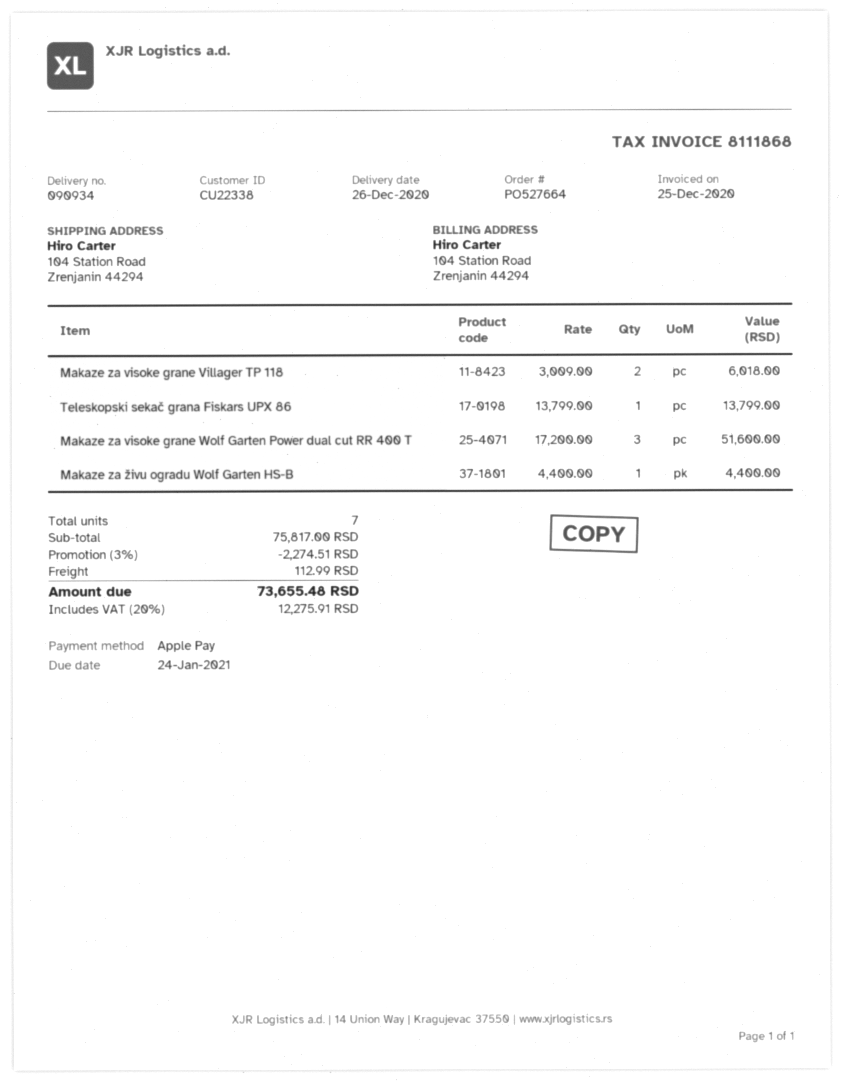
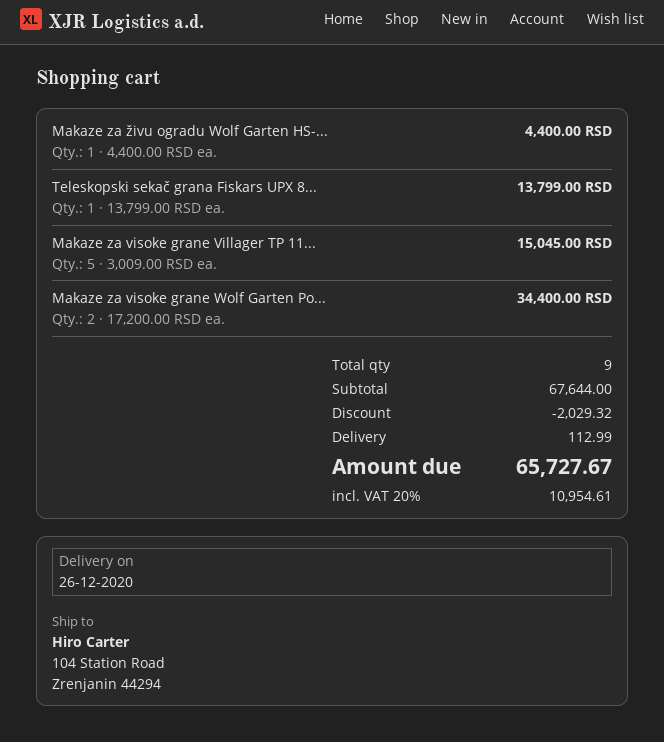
Makaze za visoke grane Villager TP 118: 2 x 3009.00 = 6018.00 -> 5 x 3009.00 = 15045.00
Makaze za visoke grane Wolf Garten Power dual cut RR 400 T: 3 x 17200.00 = 51600.00 -> 2 x 17200.00 = 34400.00
total quantity: 7 -> 9
subtotal: 75817.00 -> 67644.00
discount: 2274.51 -> 2029.32
tax: 20% = 12275.91 -> 20% = 10954.61
total: 73655.48 -> 65727.67

